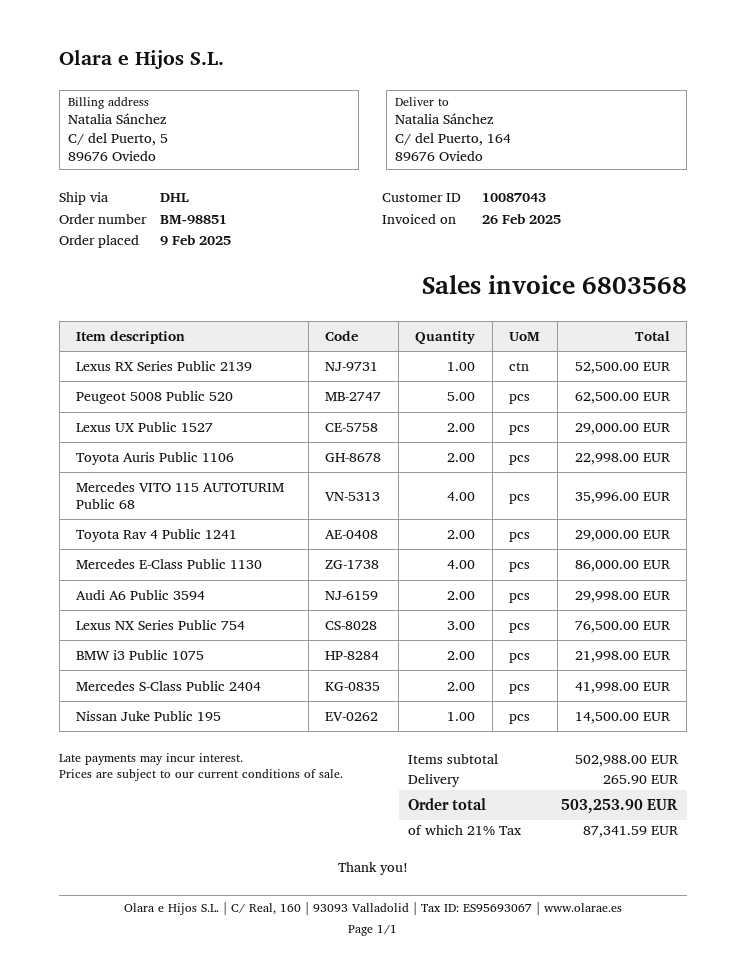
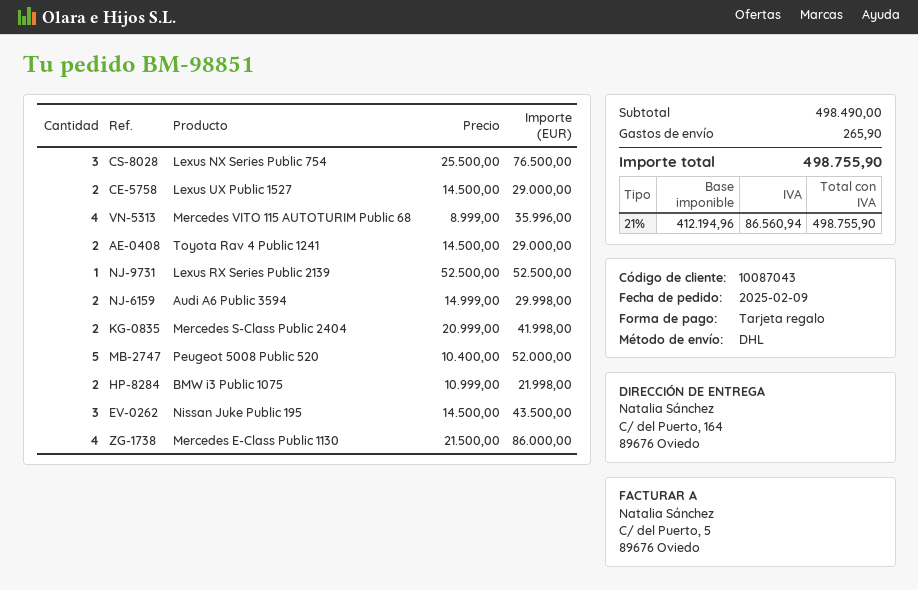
Peugeot 5008 Public 520: 5 for 62500.00 -> 5 for 52000.00
Toyota Auris Public 1106: 2 for 22998.00 -> none
Nissan Juke Public 195: 1 for 14500.00 -> 3 for 43500.00
subtotal: 502988.00 -> 498490.00
tax: 21% = 87341.59 -> 21% = 86560.94
total: 503253.90 -> 498755.90

